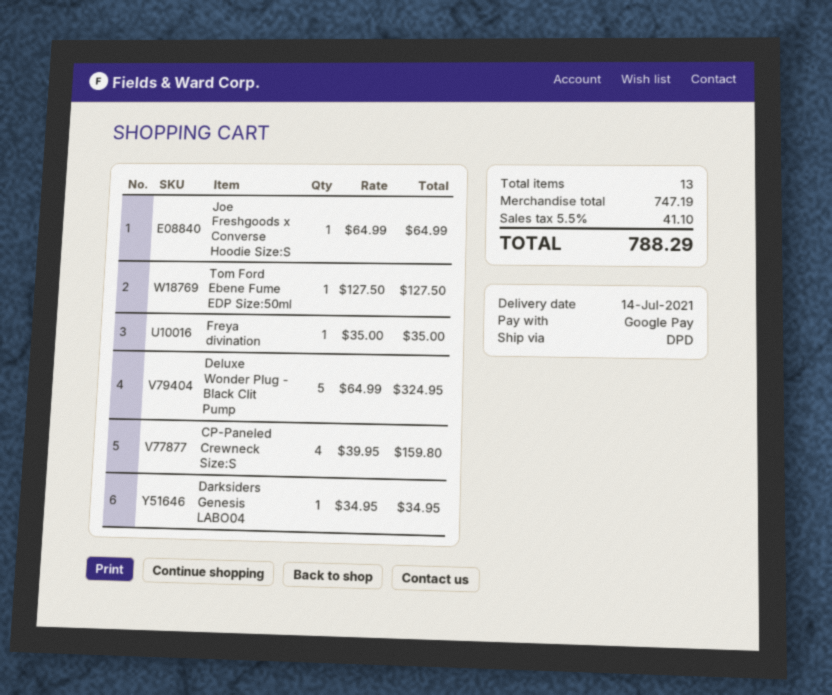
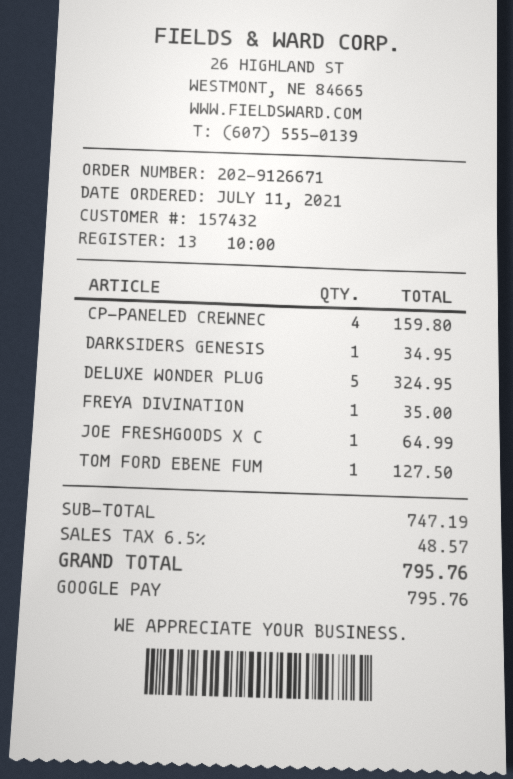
tax: 5.5% = 41.10 -> 6.5% = 48.57
total: 788.29 -> 795.76

